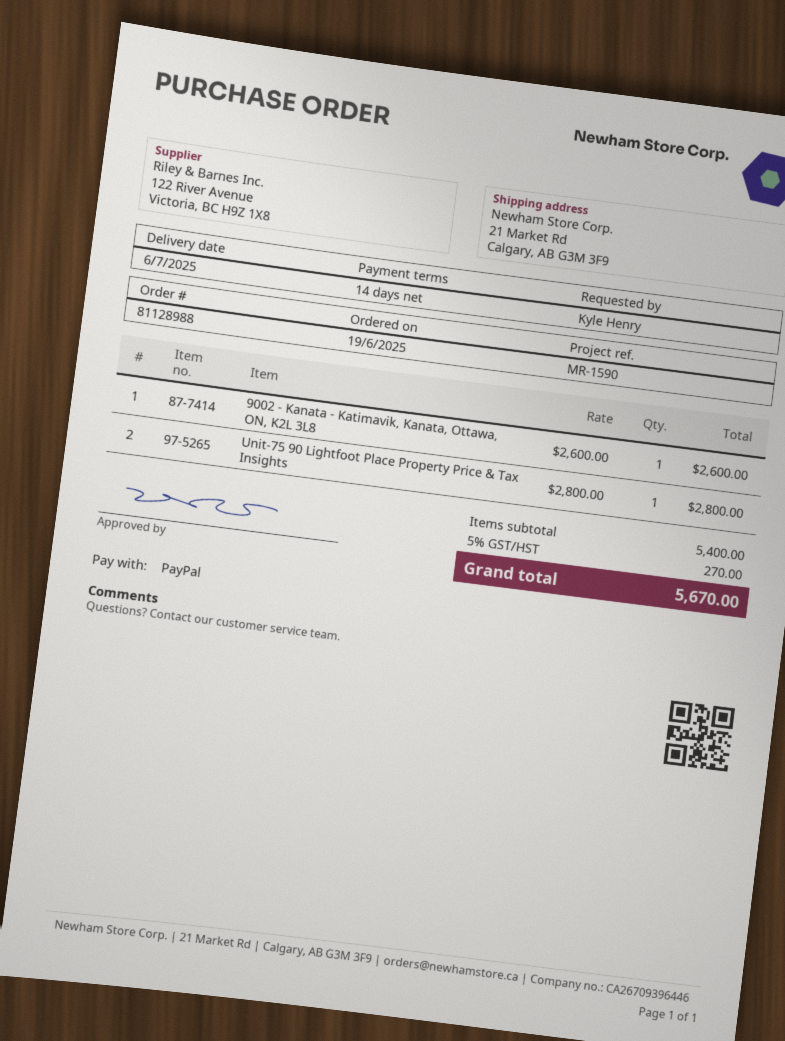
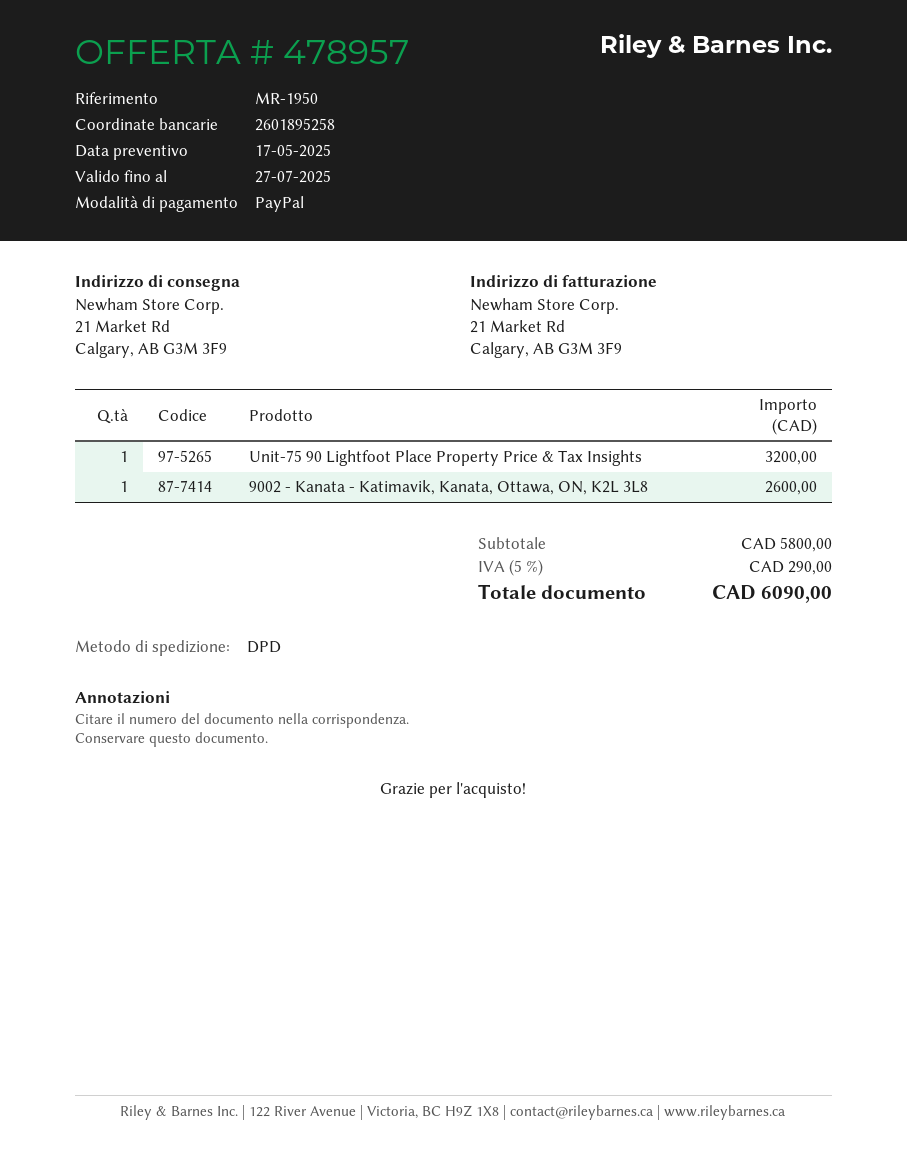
reference: MR-1590 -> MR-1950
Unit-75 90 Lightfoot Place Property Price & Tax Insights: 1 for 2800.00 -> 1 for 3200.00
subtotal: 5400.00 -> 5800.00
tax: 5% = 270.00 -> 5% = 290.00
total: 5670.00 -> 6090.00

